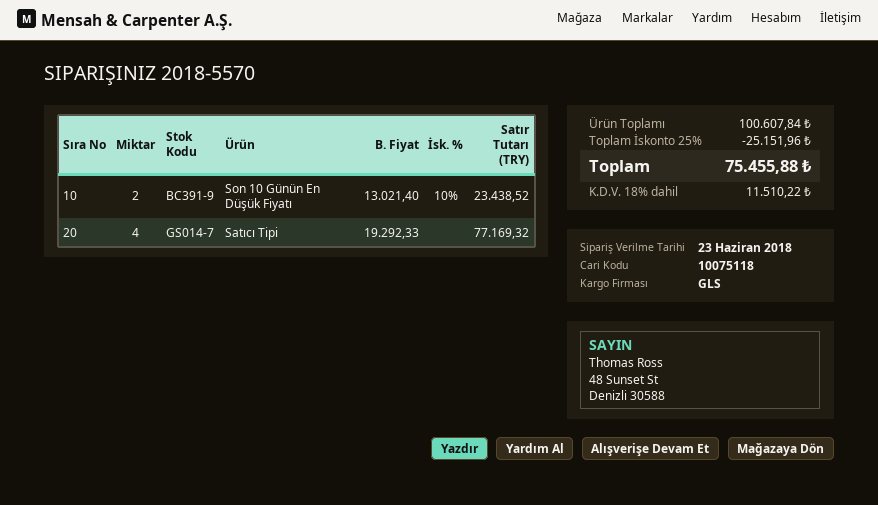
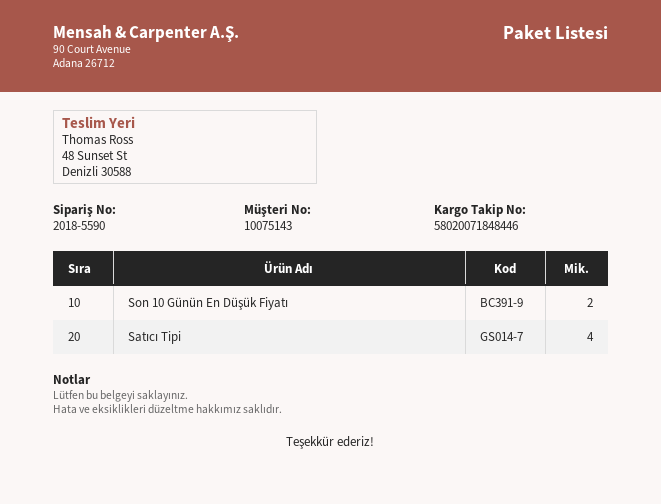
order number: 2018-5570 -> 2018-5590
customer number: 10075118 -> 10075143

